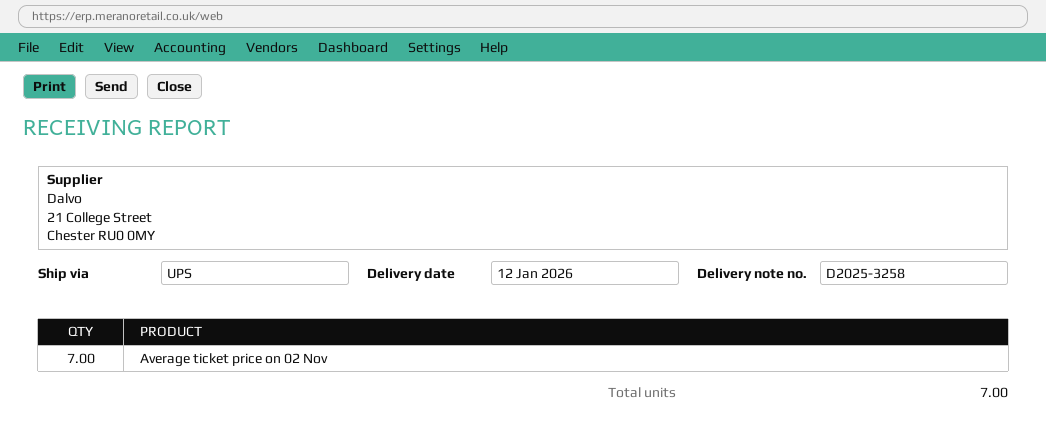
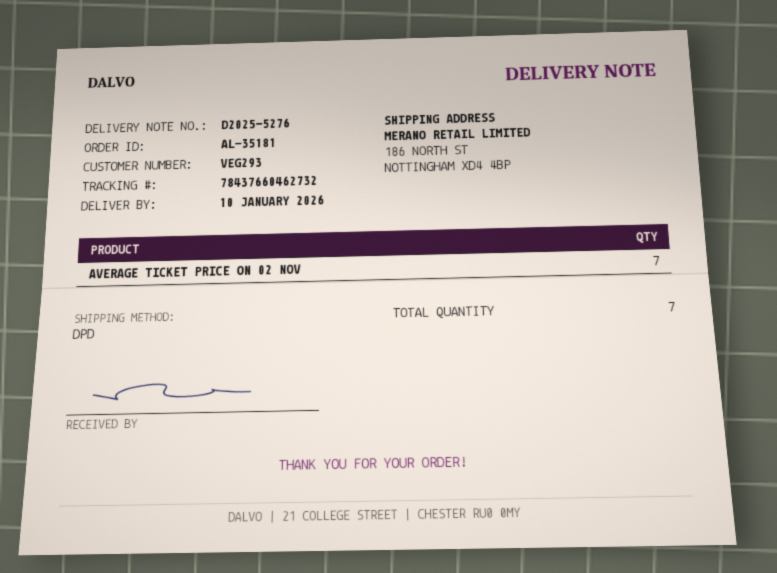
delivery note number: D2025-3258 -> D2025-5276
delivery date: 2026-01-12 -> 2026-01-10
shipping method: UPS -> DPD

